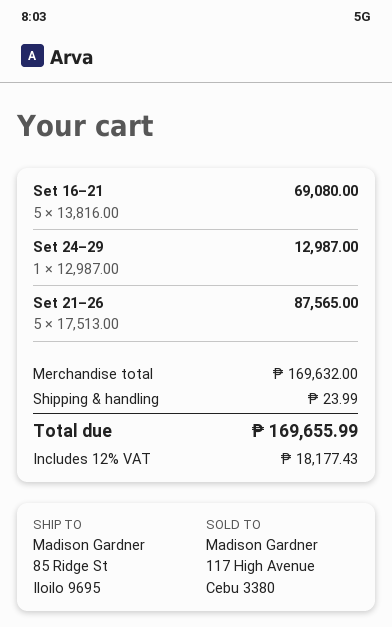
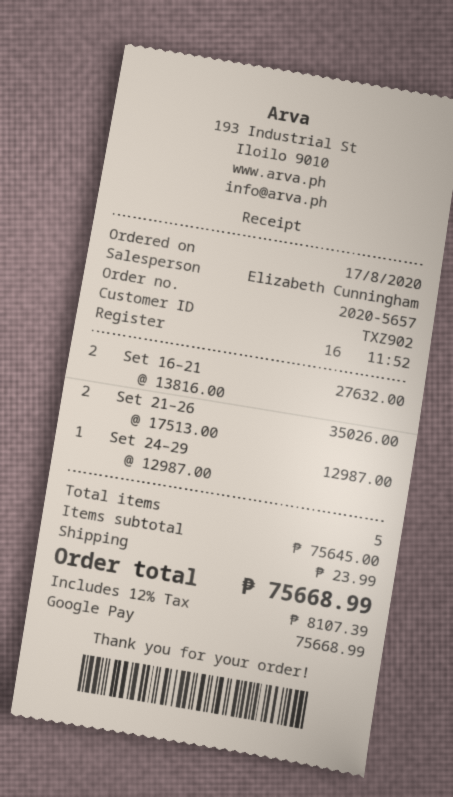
Set 16–21: 5 x 13816.00 = 69080.00 -> 2 x 13816.00 = 27632.00
Set 21–26: 5 x 17513.00 = 87565.00 -> 2 x 17513.00 = 35026.00
subtotal: 169632.00 -> 75645.00
tax: 12% = 18177.43 -> 12% = 8107.39
total: 169655.99 -> 75668.99

